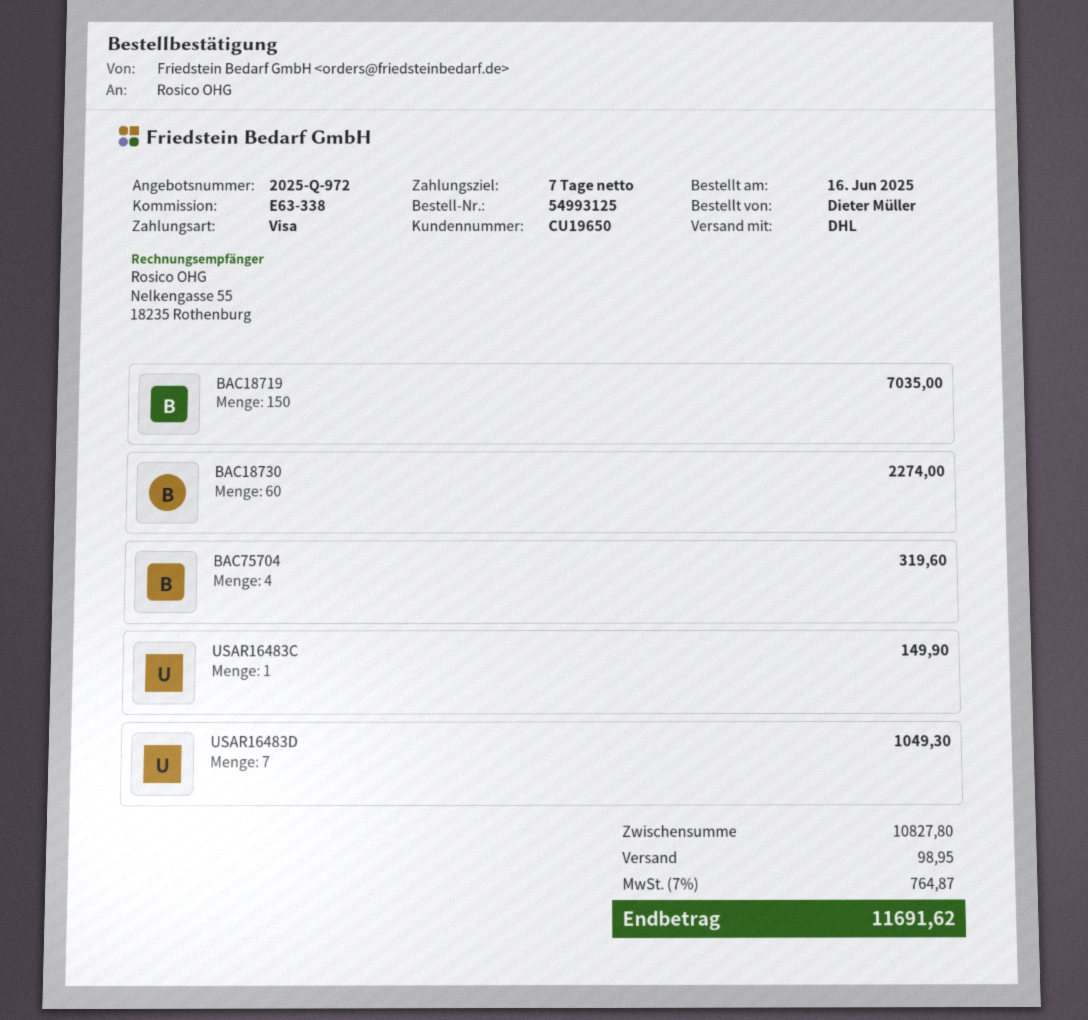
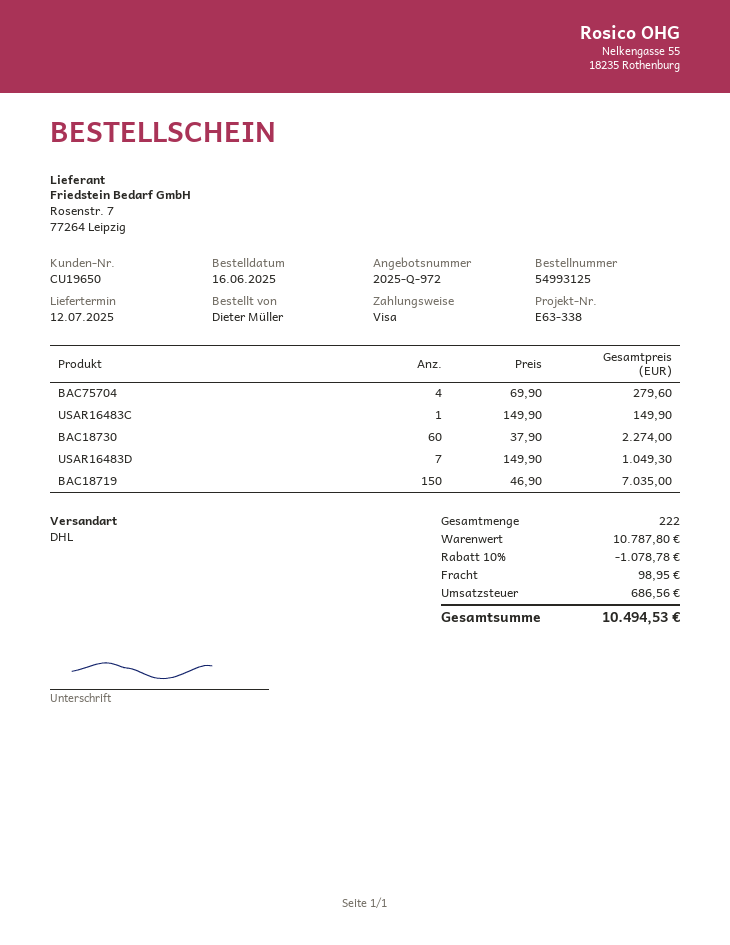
BAC75704: 4 for 319.60 -> 4 for 279.60
subtotal: 10827.80 -> 10787.80
discount: none -> 10% = 1078.78
tax: 764.87 -> 686.56
total: 11691.62 -> 10494.53

